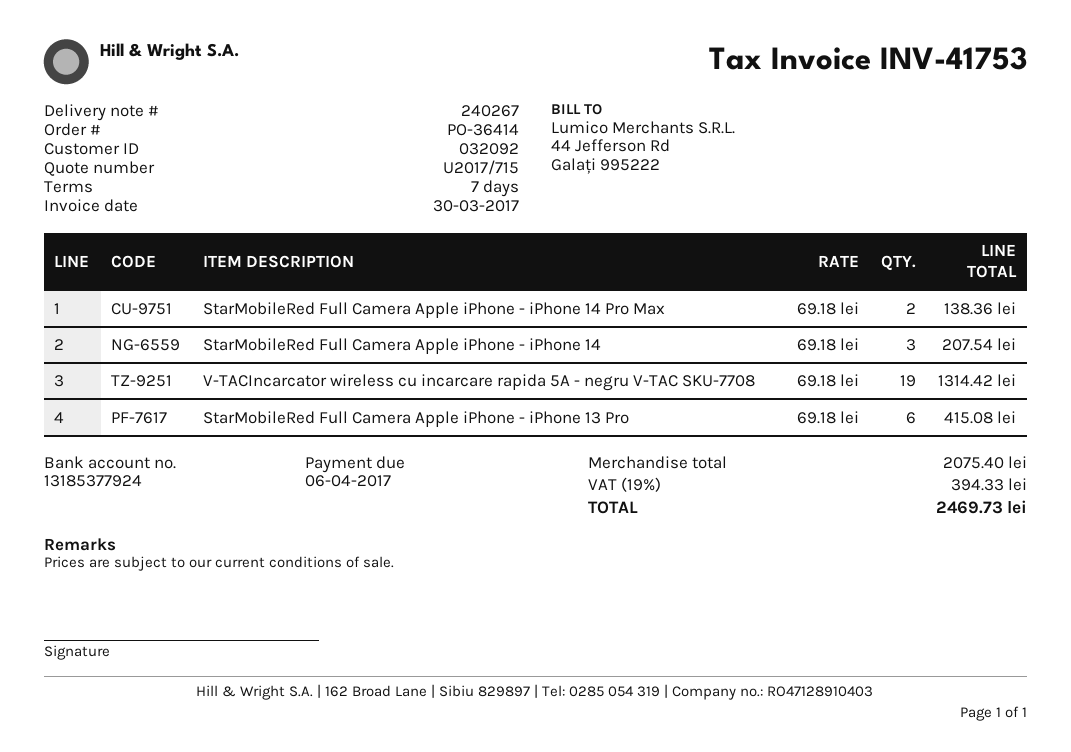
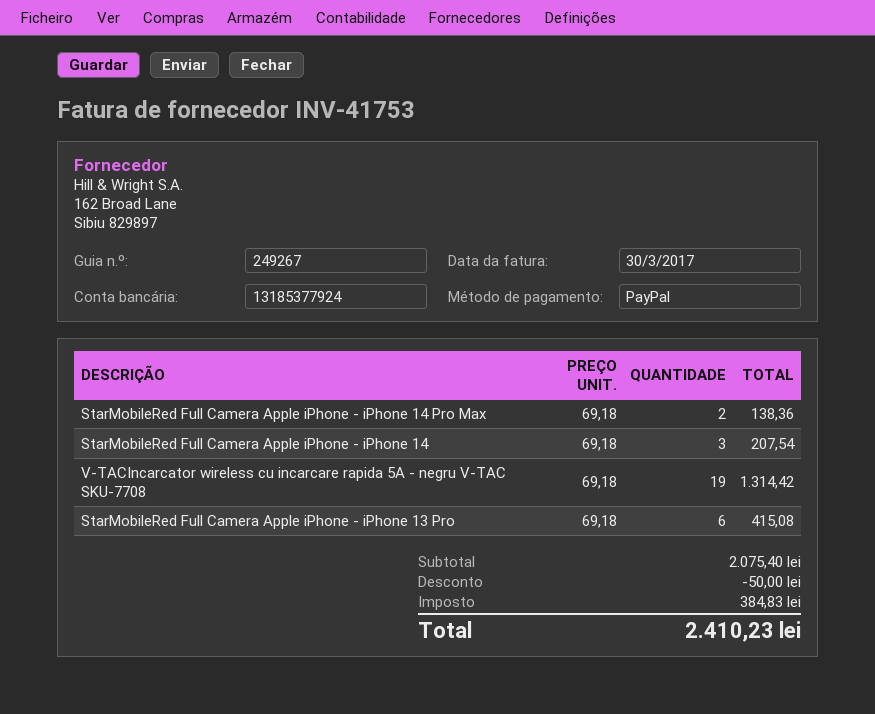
delivery note number: 240267 -> 249267
discount: none -> 50.00
tax: 394.33 -> 384.83
total: 2469.73 -> 2410.23

